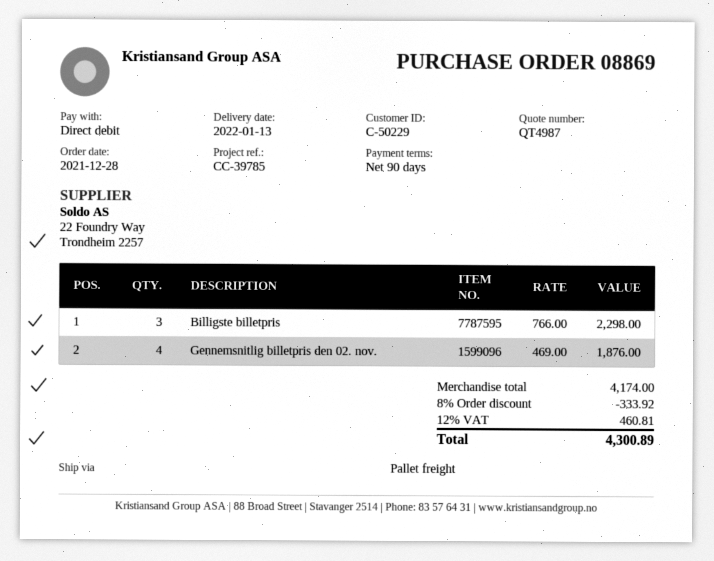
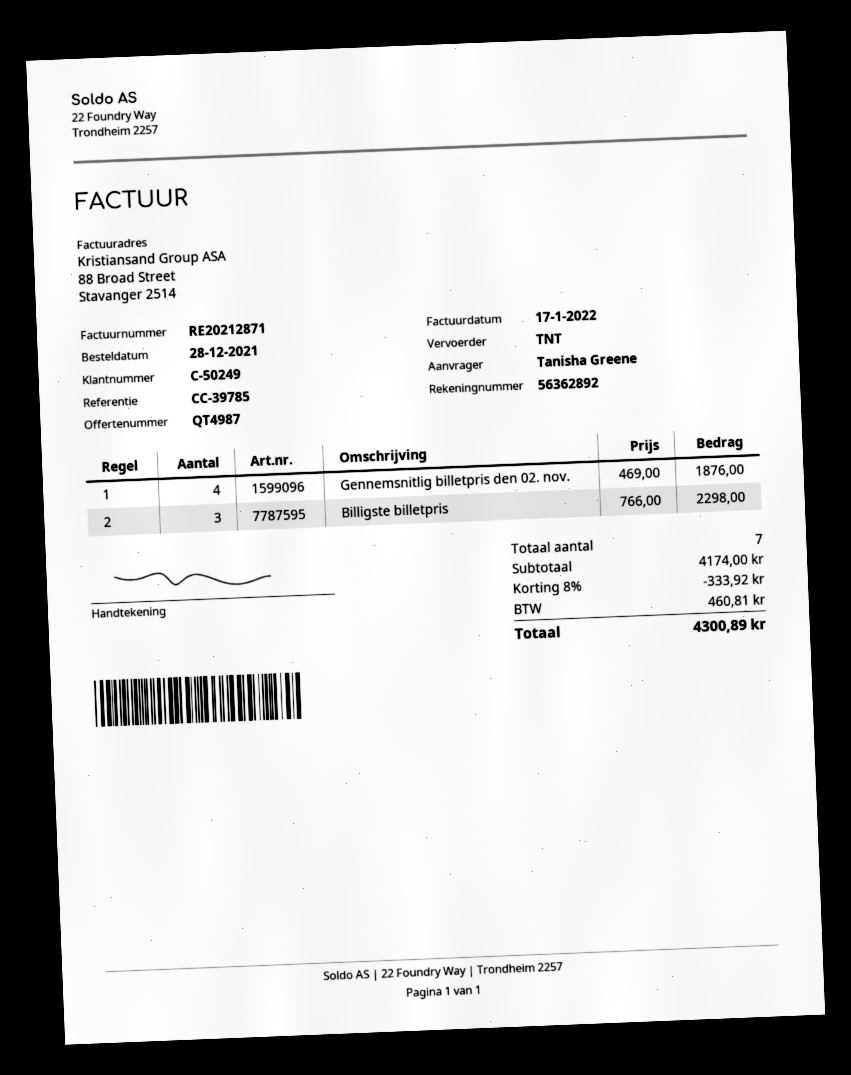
customer number: C-50229 -> C-50249
shipping method: pallet freight -> TNT

